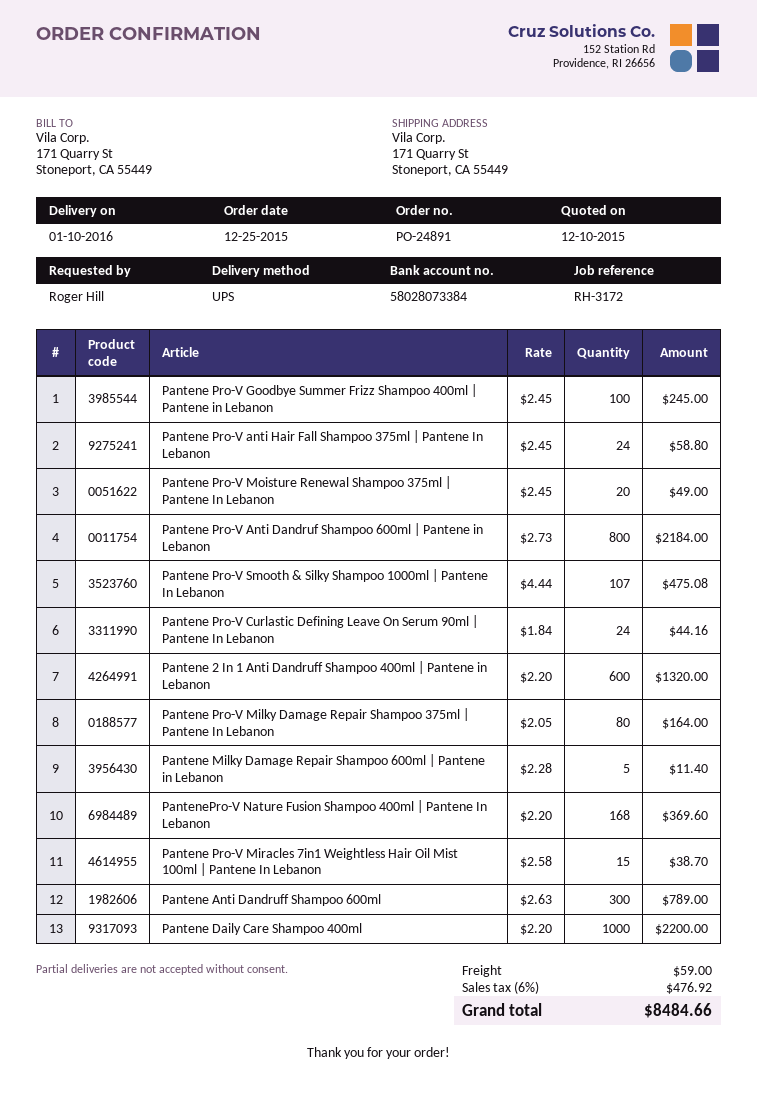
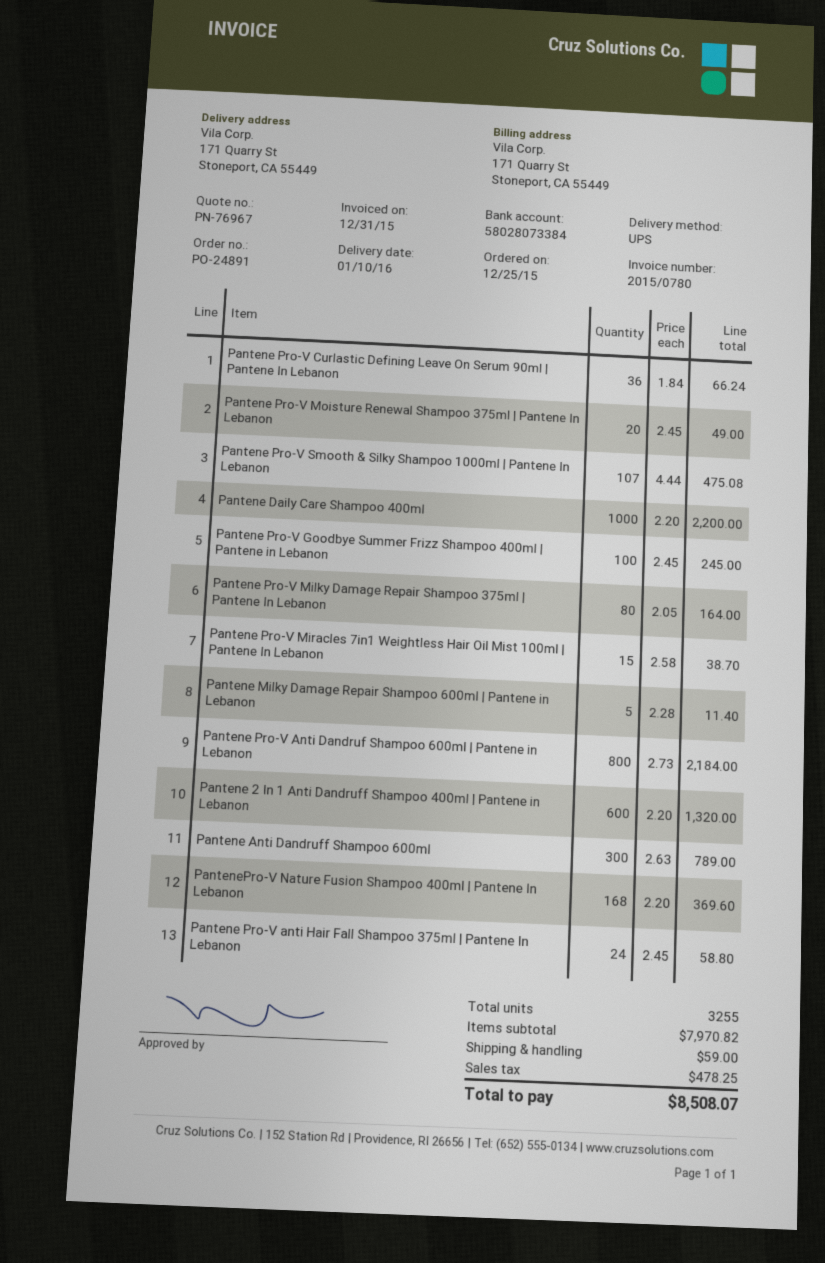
Pantene Pro-V Curlastic Defining Leave On Serum 90ml | Pantene In Lebanon: 24 x 1.84 = 44.16 -> 36 x 1.84 = 66.24
tax: 476.92 -> 478.25
total: 8484.66 -> 8508.07

